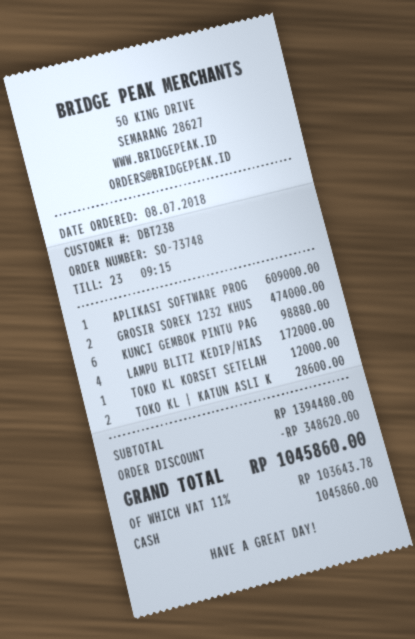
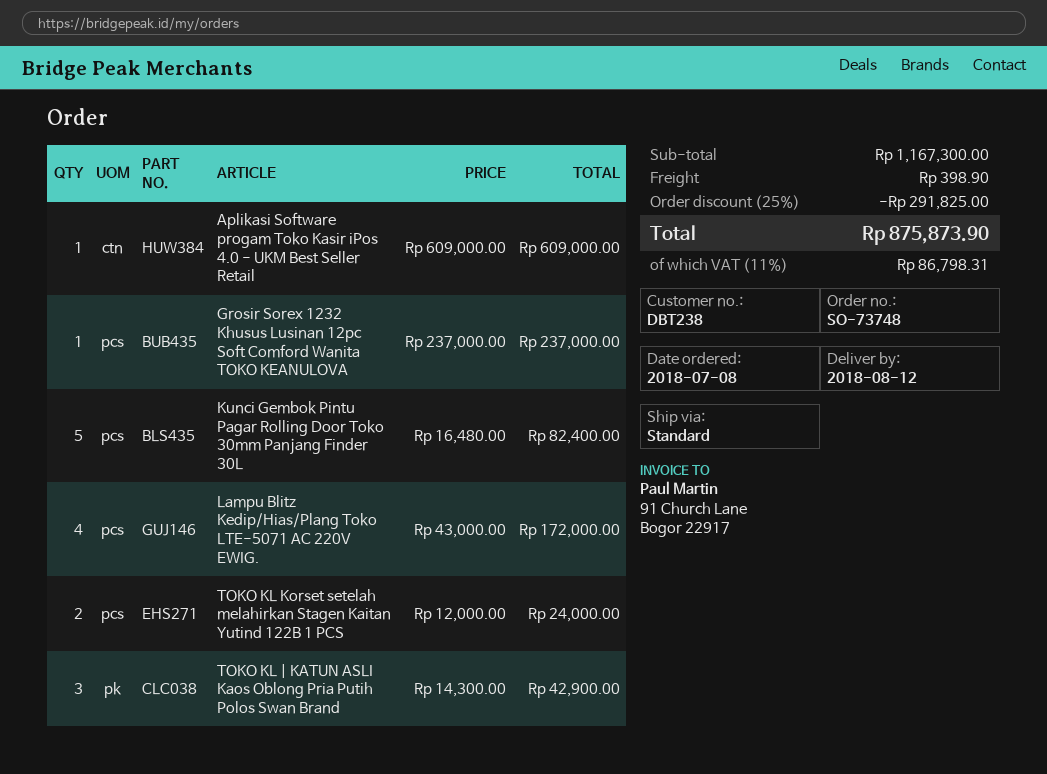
GROSIR SOREX 1232 KHUS: 2 for 474000.00 -> 1 for 237000.00
KUNCI GEMBOK PINTU PAG: 6 for 98880.00 -> 5 for 82400.00
TOKO KL KORSET SETELAH: 1 for 12000.00 -> 2 for 24000.00
TOKO KL | KATUN ASLI K: 2 for 28600.00 -> 3 for 42900.00
subtotal: 1394480.00 -> 1167300.00
discount: 348620.00 -> 291825.00
shipping: none -> 398.90
tax: 11% = 103643.78 -> 11% = 86798.31
total: 1045860.00 -> 875873.90

